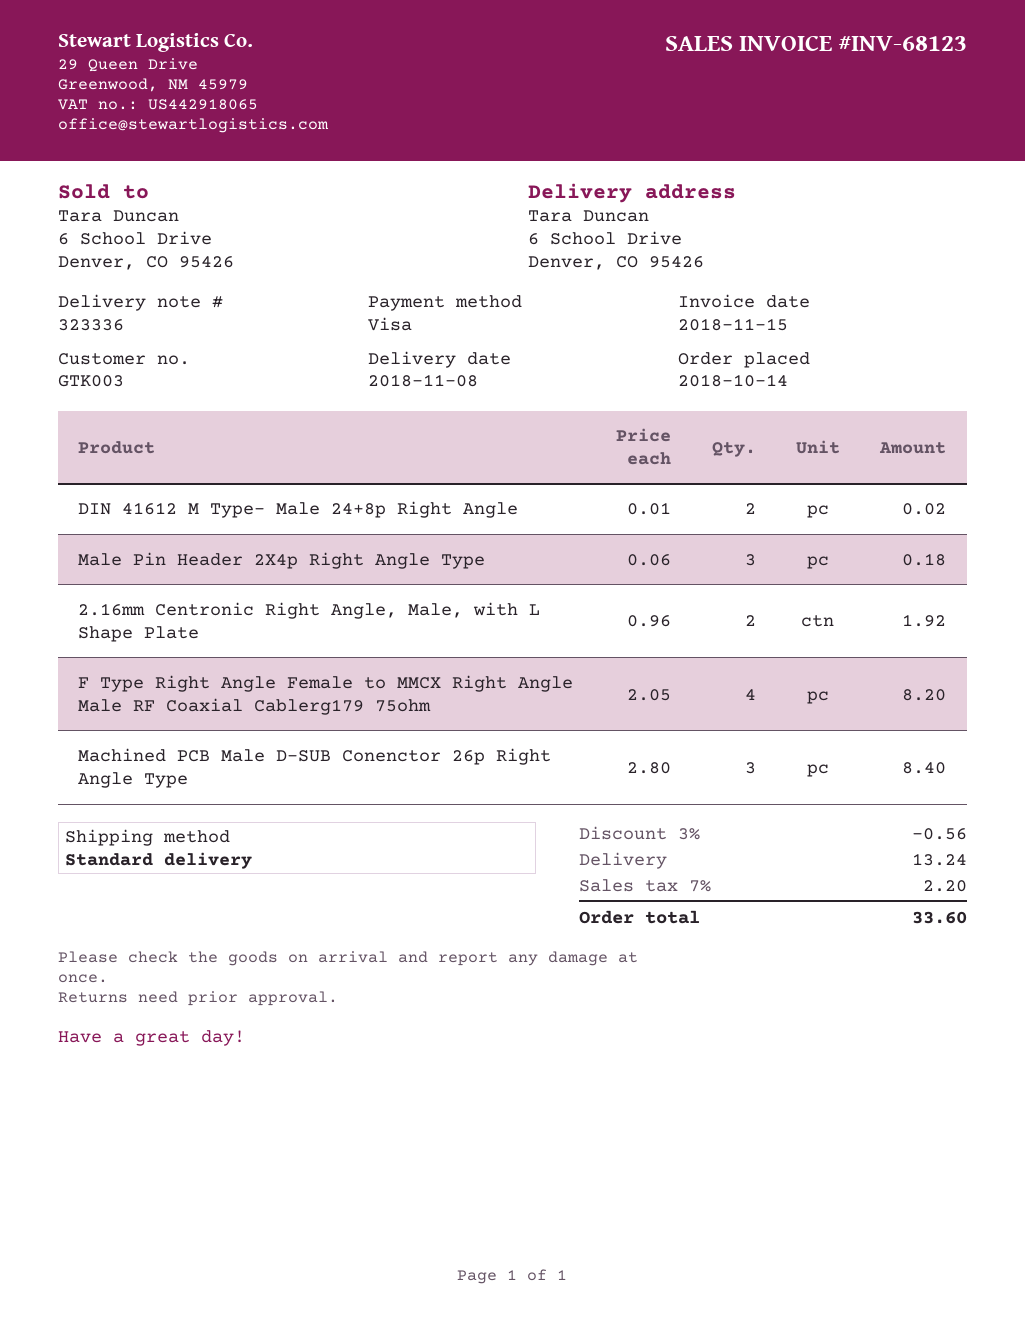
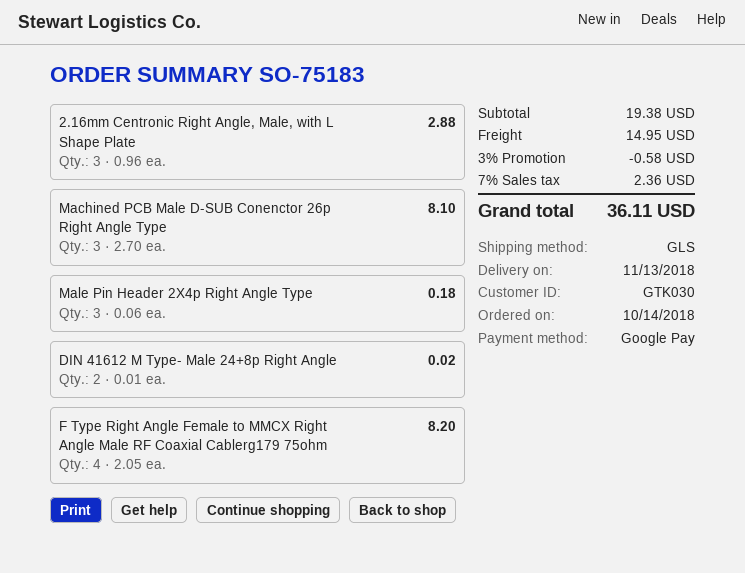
delivery date: 2018-11-08 -> 2018-11-13
customer number: GTK003 -> GTK030
payment method: Visa -> Google Pay
shipping method: standard -> GLS
2.16mm Centronic Right Angle, Male, with L Shape Plate: 2 x 0.96 = 1.92 -> 3 x 0.96 = 2.88
Machined PCB Male D-SUB Conenctor 26p Right Angle Type: 3 x 2.80 = 8.40 -> 3 x 2.70 = 8.10
discount: 3% = 0.56 -> 3% = 0.58
shipping: 13.24 -> 14.95
tax: 7% = 2.20 -> 7% = 2.36
total: 33.60 -> 36.11

